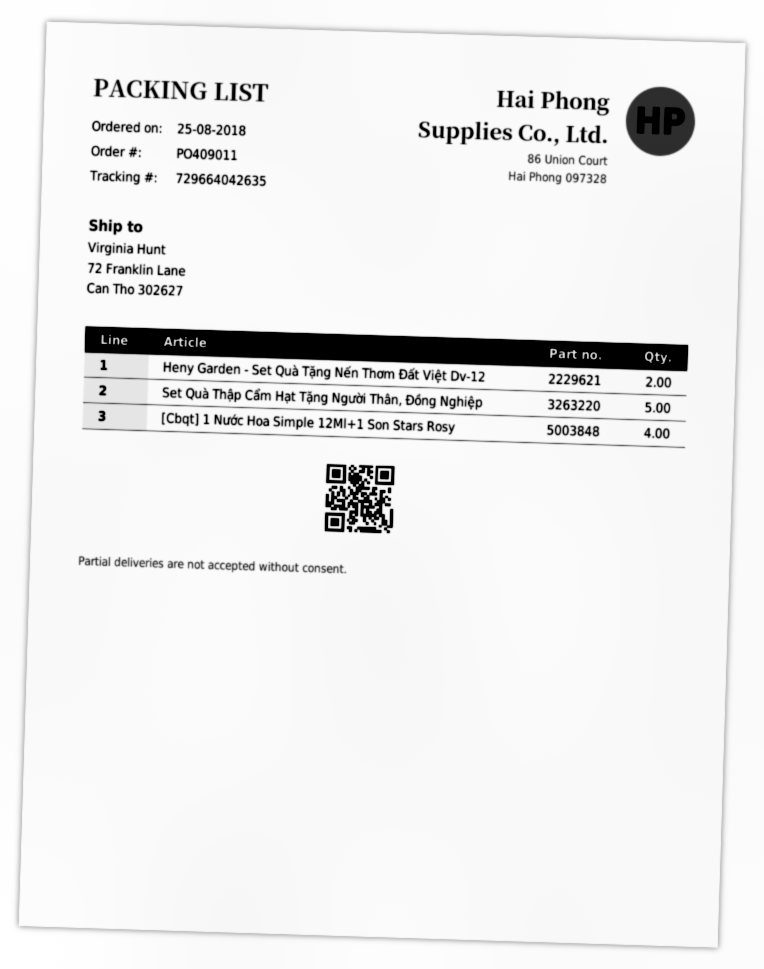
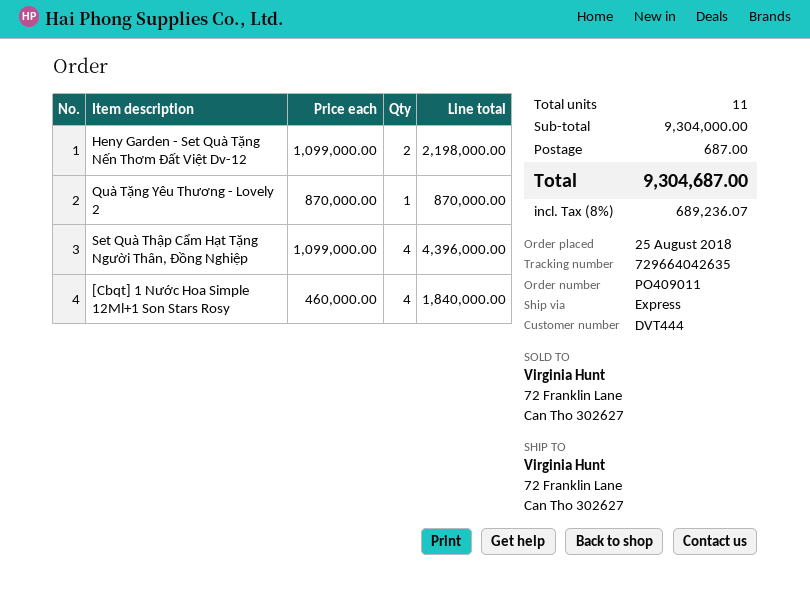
Set Quà Thập Cẩm Hạt Tặng Người Thân, Đồng Nghiệp: 5 -> 4
Quà Tặng Yêu Thương - Lovely 2: none -> 1

